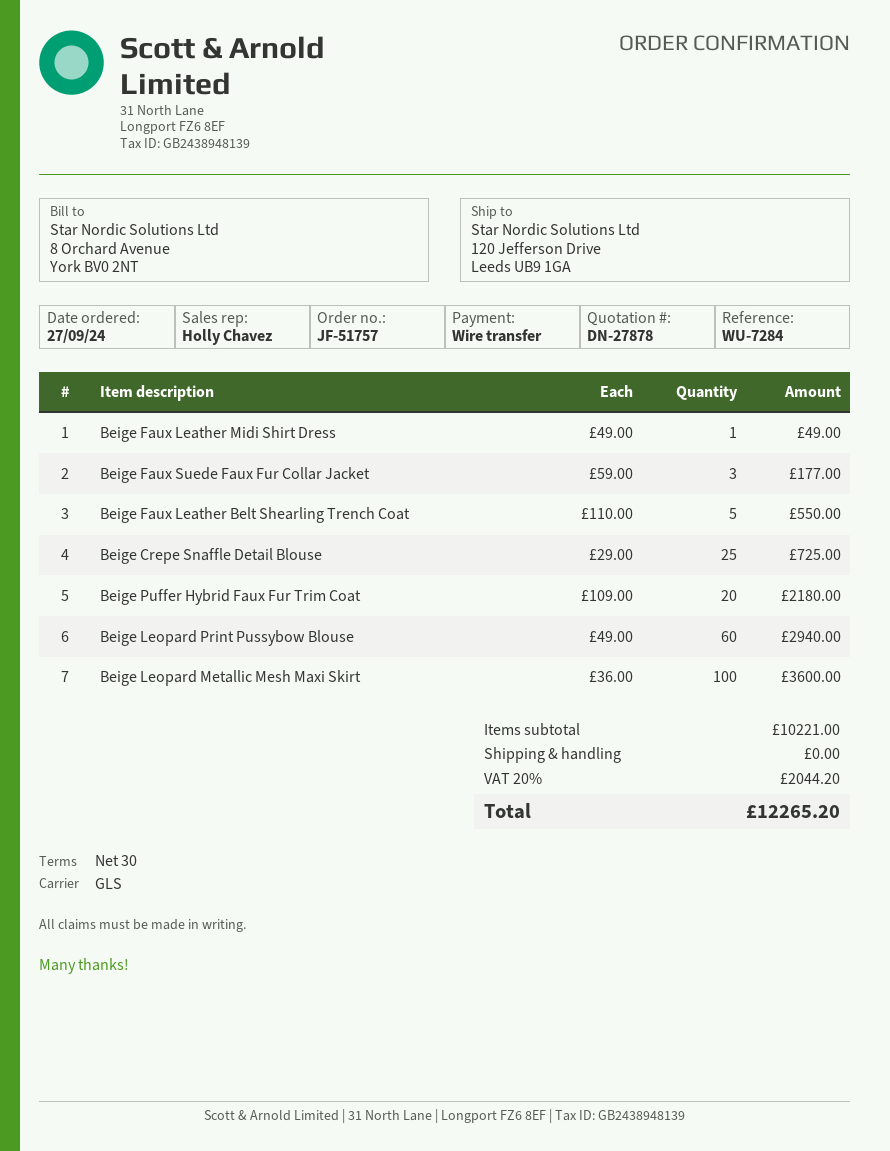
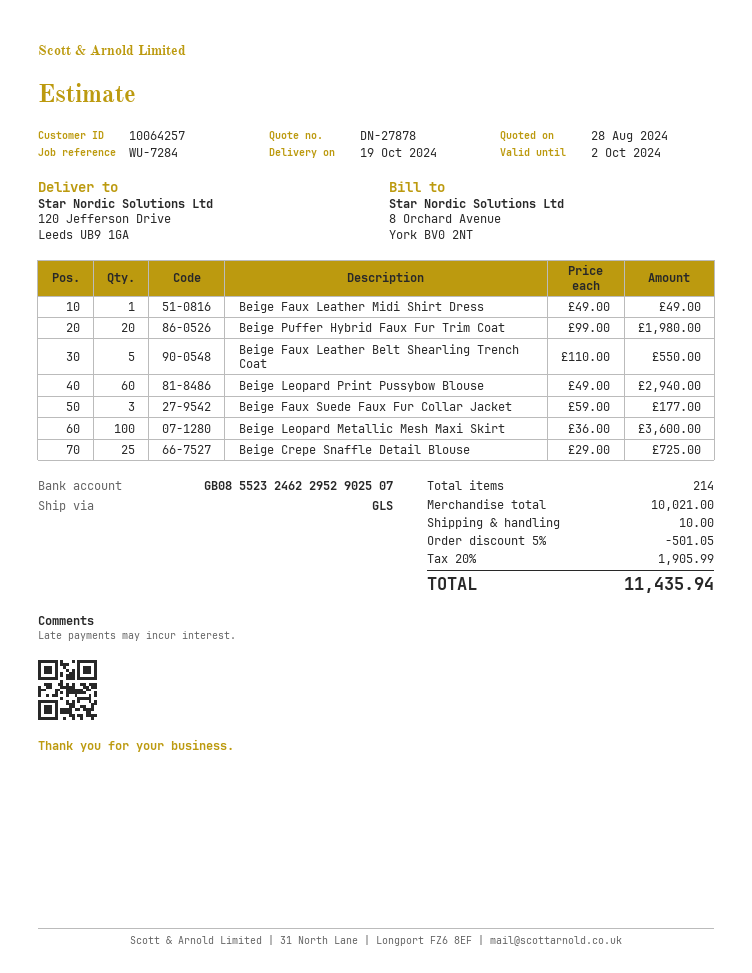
Beige Puffer Hybrid Faux Fur Trim Coat: 20 x 109.00 = 2180.00 -> 20 x 99.00 = 1980.00
subtotal: 10221.00 -> 10021.00
discount: none -> 5% = 501.05
shipping: 0.00 -> 10.00
tax: 20% = 2044.20 -> 20% = 1905.99
total: 12265.20 -> 11435.94

